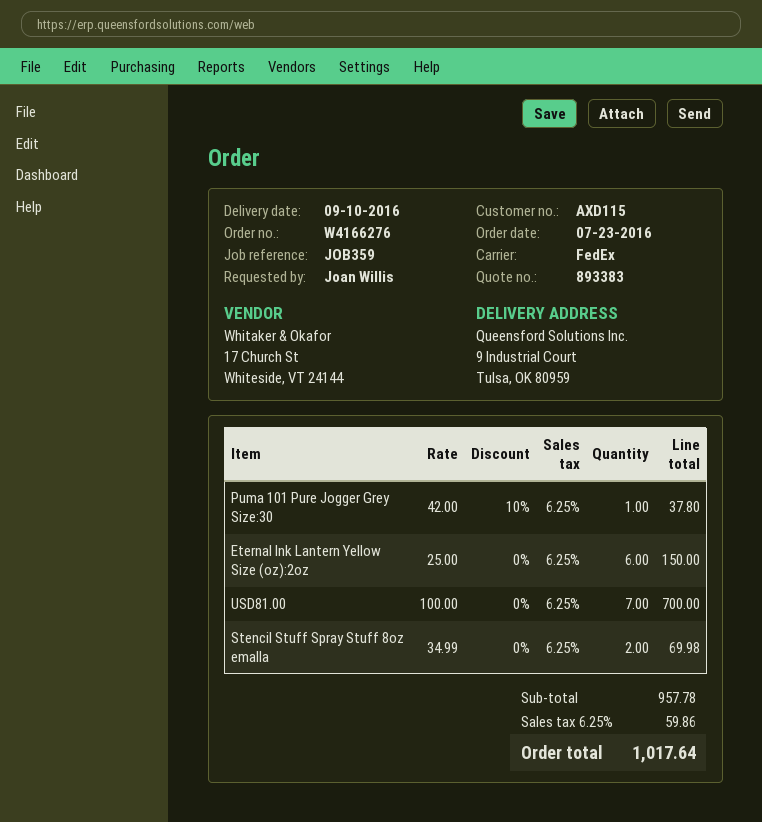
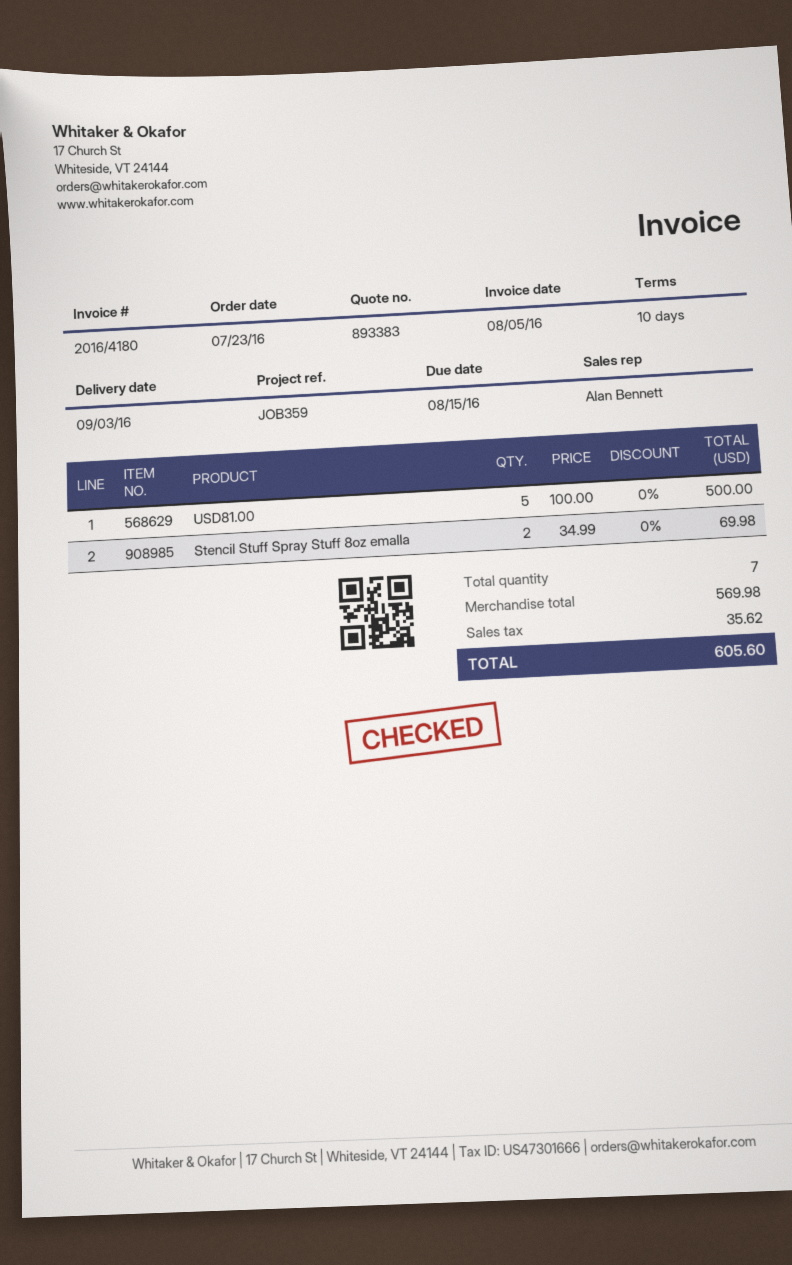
delivery date: 2016-09-10 -> 2016-09-03
Puma 101 Pure Jogger Grey Size:30: 1 x 42.00 - 10% = 37.80 -> none
Eternal Ink Lantern Yellow Size (oz):2oz: 6 x 25.00 = 150.00 -> none
USD81.00: 7 x 100.00 = 700.00 -> 5 x 100.00 = 500.00
subtotal: 957.78 -> 569.98
tax: 59.86 -> 35.62
total: 1017.64 -> 605.60

